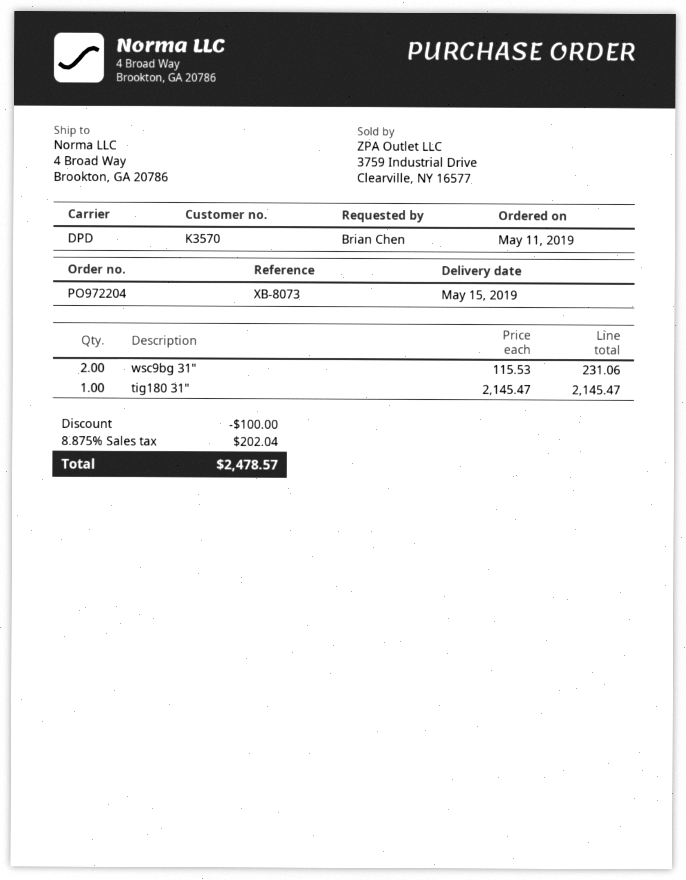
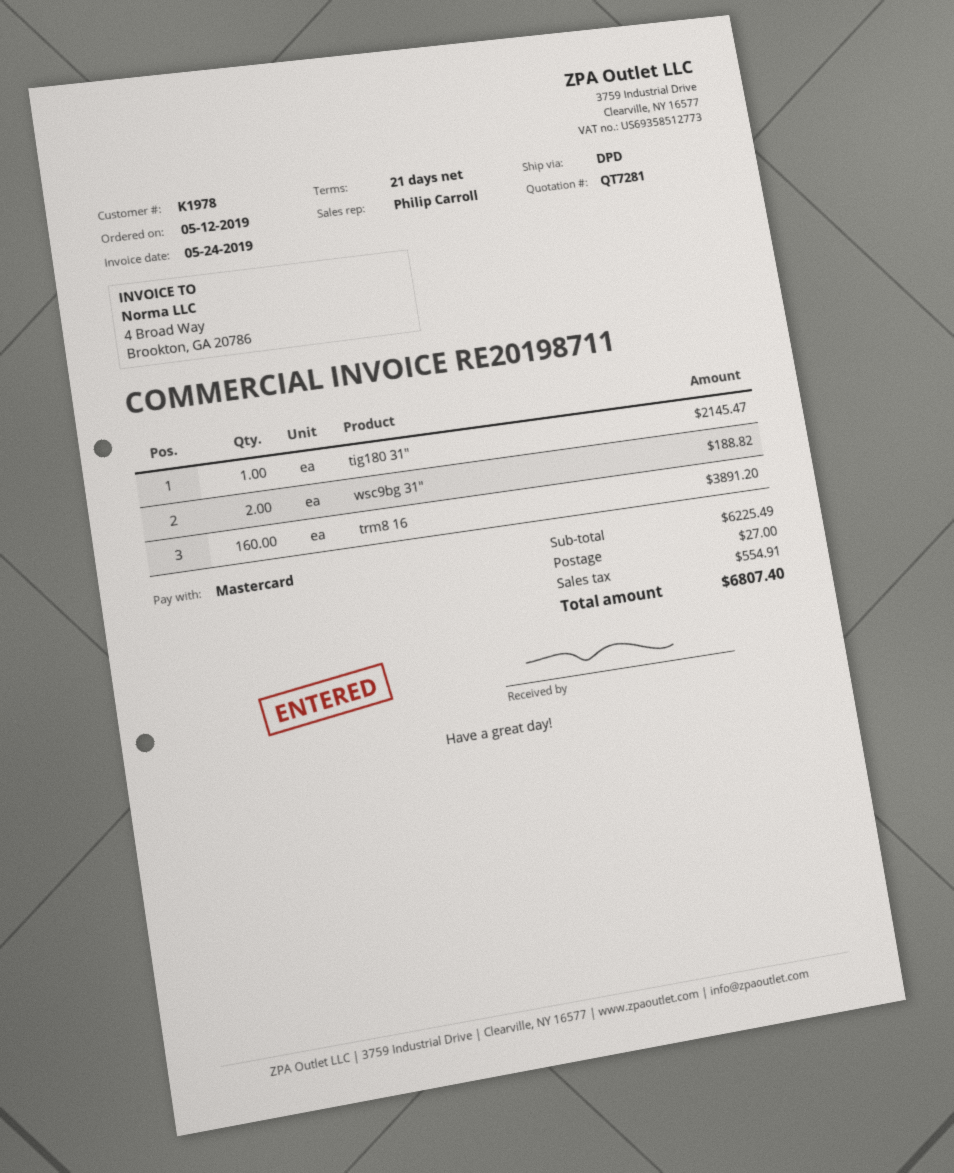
order date: 2019-05-11 -> 2019-05-12
customer number: K3570 -> K1978
wsc9bg 31": 2 for 231.06 -> 2 for 188.82
trm8 16: none -> 160 for 3891.20
discount: 100.00 -> none
shipping: none -> 27.00
tax: 202.04 -> 554.91
total: 2478.57 -> 6807.40

